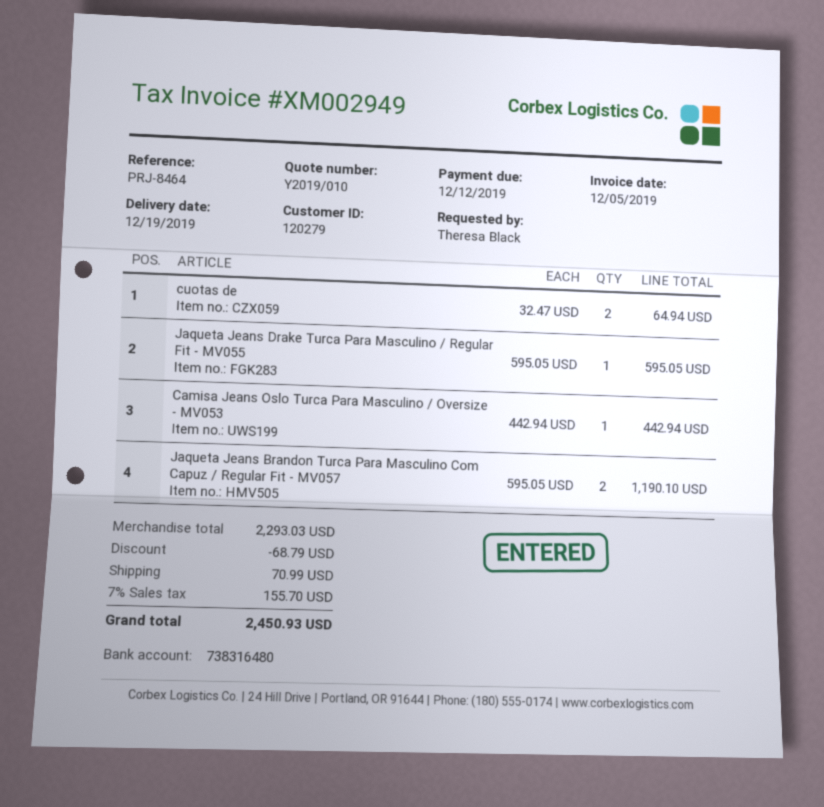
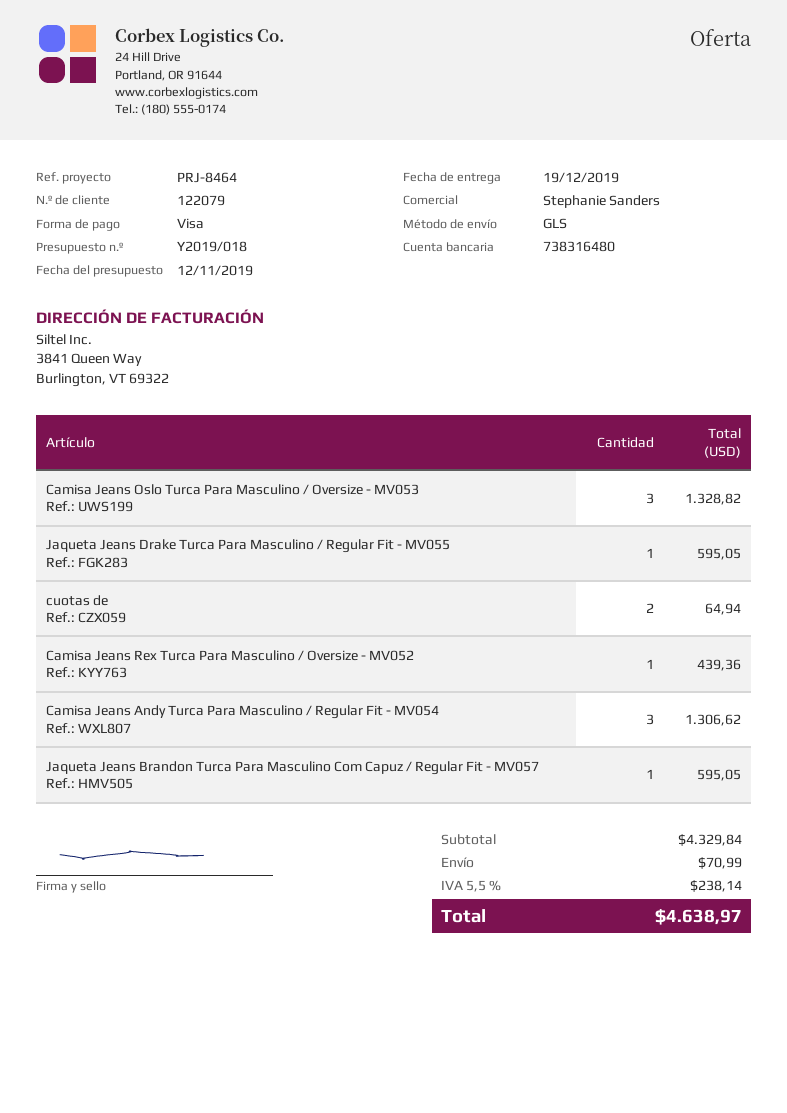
quote number: Y2019/010 -> Y2019/018
customer number: 120279 -> 122079
Camisa Jeans Oslo Turca Para Masculino / Oversize - MV053: 1 for 442.94 -> 3 for 1328.82
Jaqueta Jeans Brandon Turca Para Masculino Com Capuz / Regular Fit - MV057: 2 for 1190.10 -> 1 for 595.05
Camisa Jeans Rex Turca Para Masculino / Oversize - MV052: none -> 1 for 439.36
Camisa Jeans Andy Turca Para Masculino / Regular Fit - MV054: none -> 3 for 1306.62
subtotal: 2293.03 -> 4329.84
discount: 68.79 -> none
tax: 7% = 155.70 -> 5.5% = 238.14
total: 2450.93 -> 4638.97

